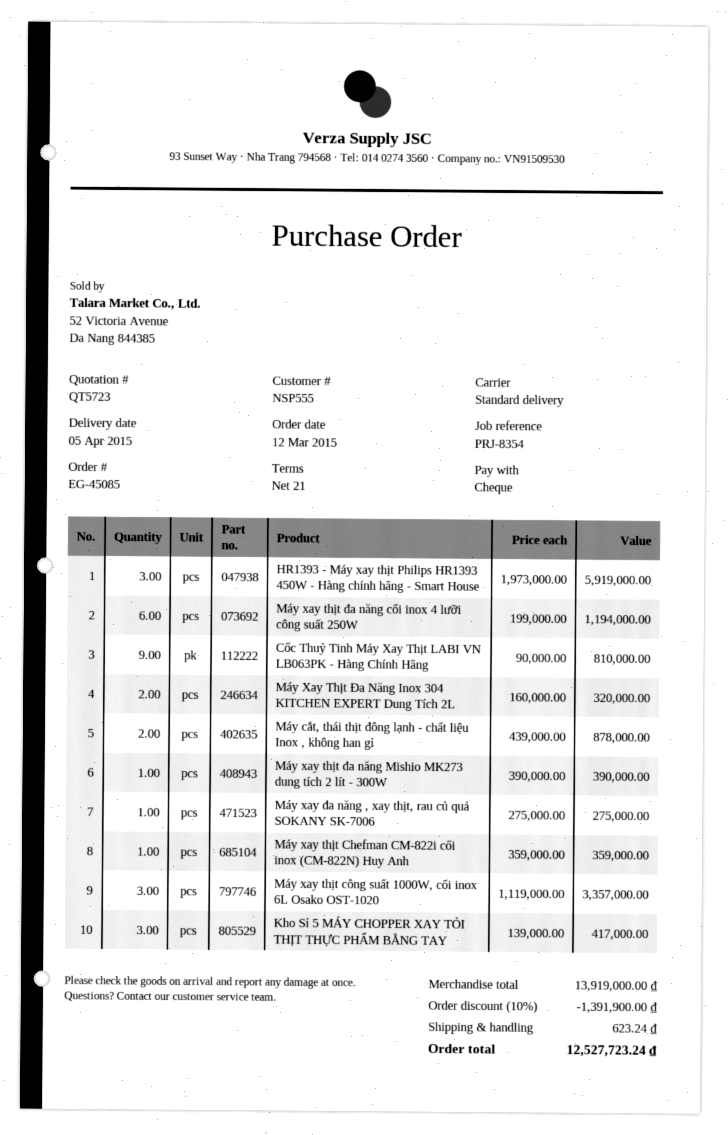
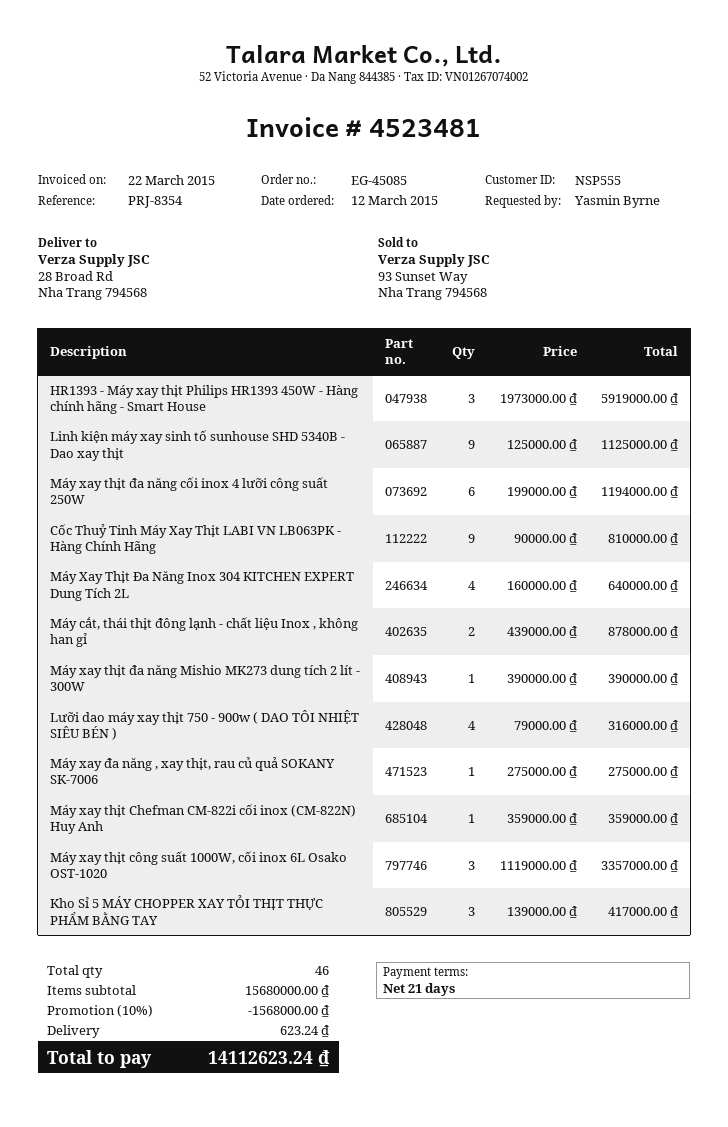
Máy Xay Thịt Đa Năng Inox 304 KITCHEN EXPERT Dung Tích 2L: 2 x 160000.00 = 320000.00 -> 4 x 160000.00 = 640000.00
Linh kiện máy xay sinh tố sunhouse SHD 5340B - Dao xay thịt: none -> 9 x 125000.00 = 1125000.00
Lưỡi dao máy xay thịt 750 - 900w ( DAO TÔI NHIỆT SIÊU BÉN ): none -> 4 x 79000.00 = 316000.00
subtotal: 13919000.00 -> 15680000.00
discount: 10% = 1391900.00 -> 10% = 1568000.00
total: 12527723.24 -> 14112623.24

